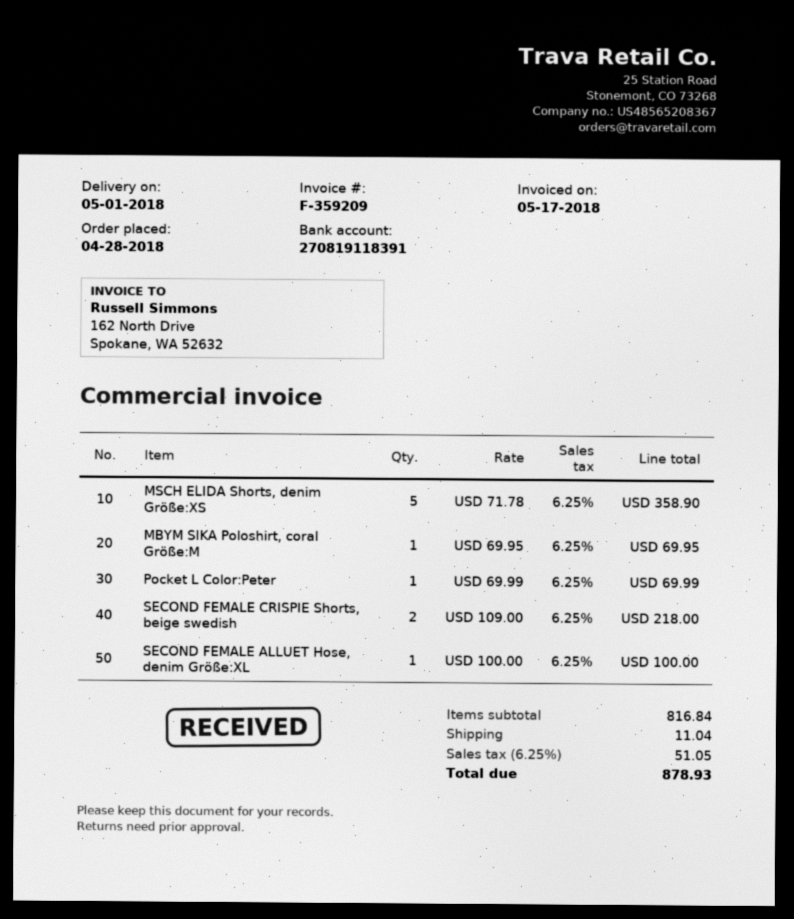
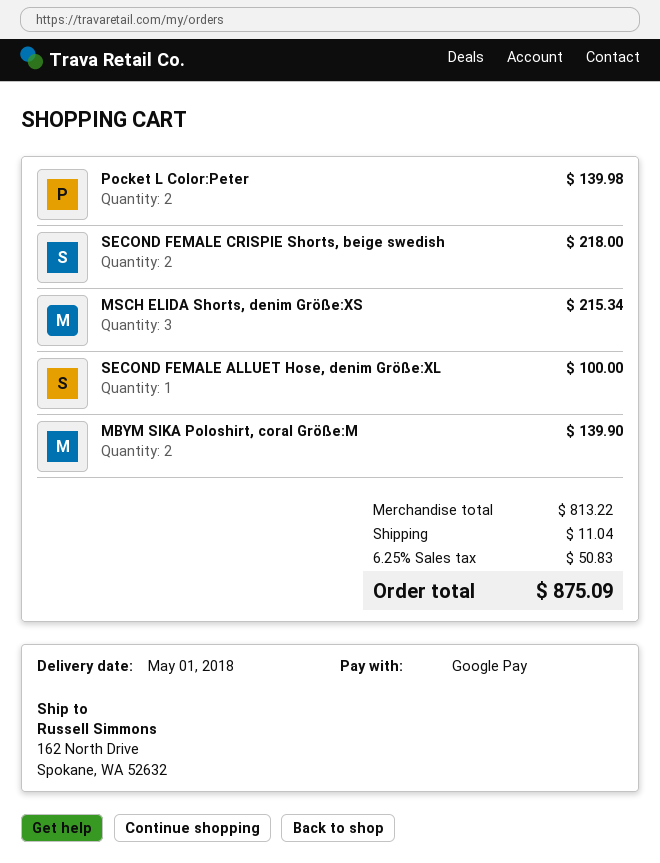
MSCH ELIDA Shorts, denim Größe:XS: 5 for 358.90 -> 3 for 215.34
MBYM SIKA Poloshirt, coral Größe:M: 1 for 69.95 -> 2 for 139.90
Pocket L Color:Peter: 1 for 69.99 -> 2 for 139.98
subtotal: 816.84 -> 813.22
tax: 6.25% = 51.05 -> 6.25% = 50.83
total: 878.93 -> 875.09

